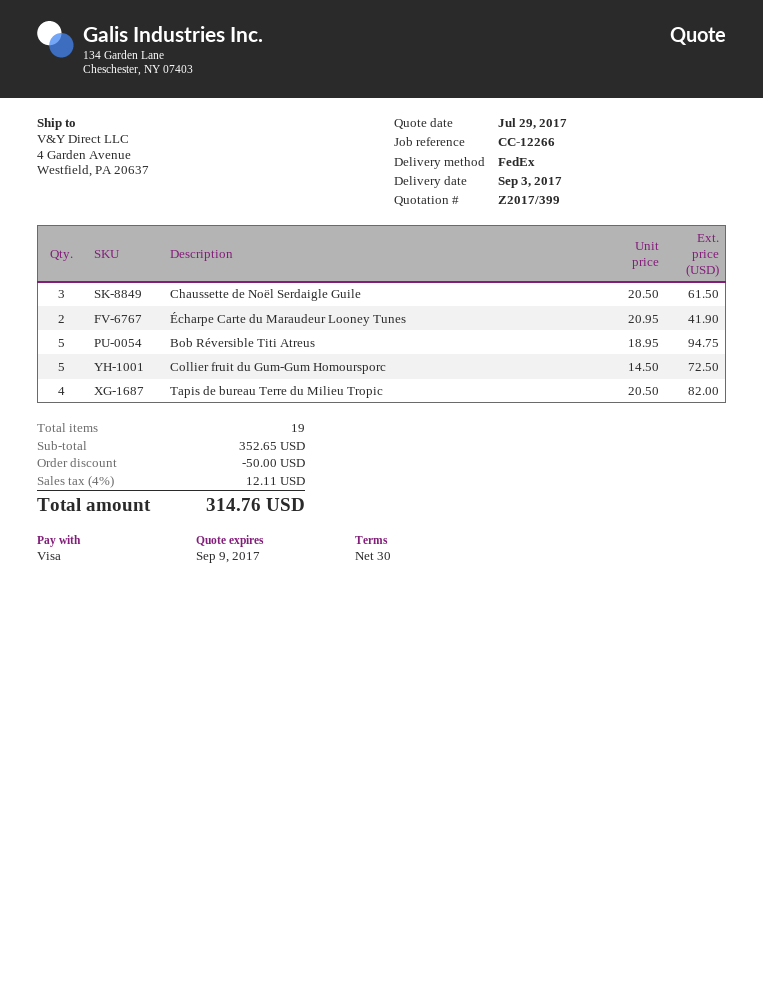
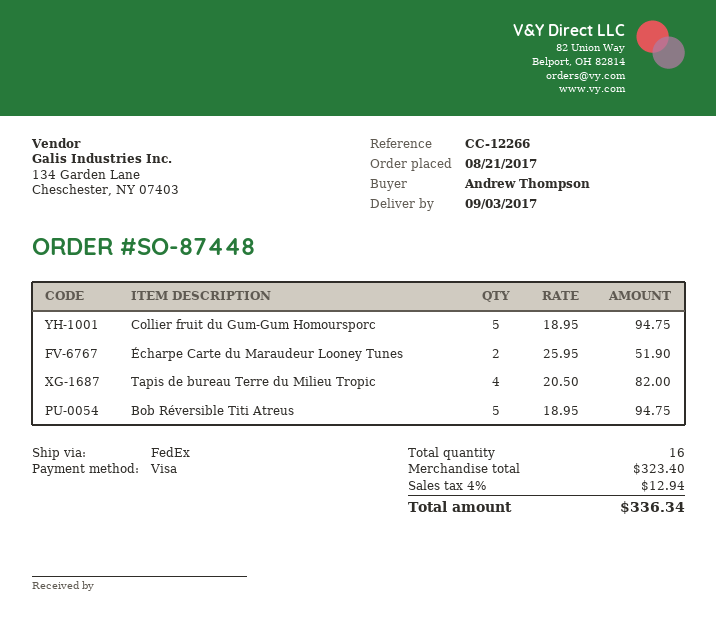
Chaussette de Noël Serdaigle Guile: 3 x 20.50 = 61.50 -> none
Écharpe Carte du Maraudeur Looney Tunes: 2 x 20.95 = 41.90 -> 2 x 25.95 = 51.90
Collier fruit du Gum-Gum Homoursporc: 5 x 14.50 = 72.50 -> 5 x 18.95 = 94.75
total quantity: 19 -> 16
subtotal: 352.65 -> 323.40
discount: 50.00 -> none
tax: 4% = 12.11 -> 4% = 12.94
total: 314.76 -> 336.34

